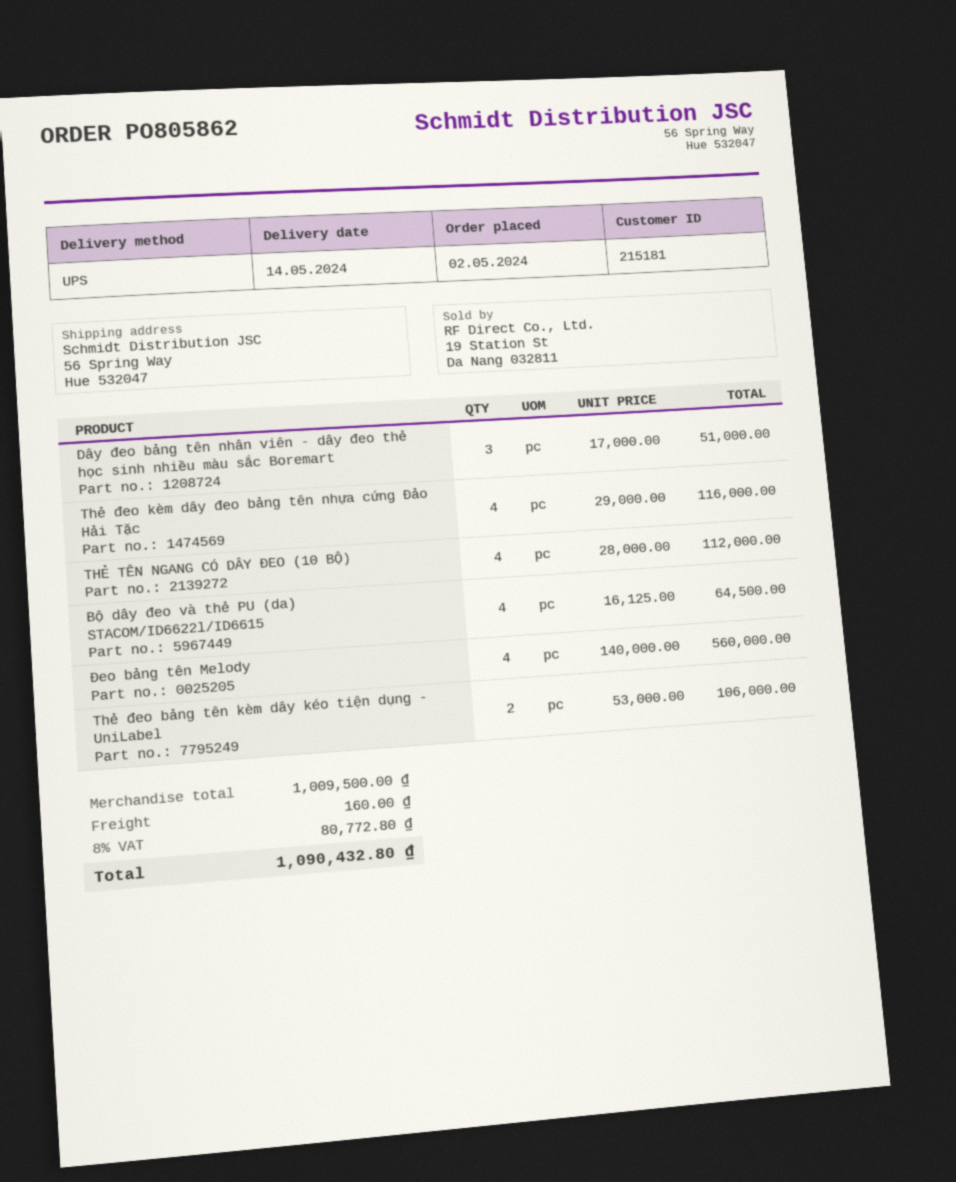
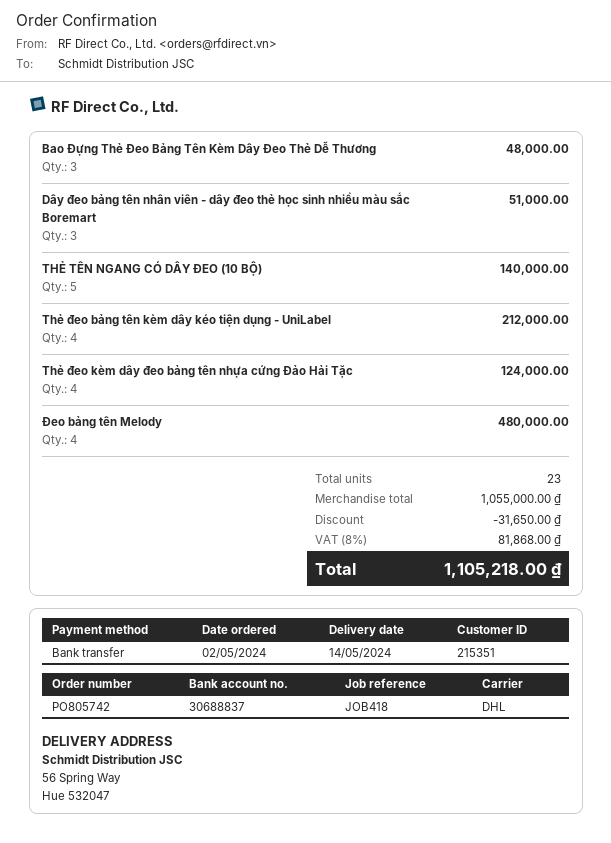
order number: PO805862 -> PO805742
customer number: 215181 -> 215351
shipping method: UPS -> DHL
Thẻ đeo kèm dây đeo bảng tên nhựa cứng Đảo Hải Tặc: 4 for 116000.00 -> 4 for 124000.00
THẺ TÊN NGANG CÓ DÂY ĐEO (10 BỘ): 4 for 112000.00 -> 5 for 140000.00
Bộ dây đeo và thẻ PU (da) STACOM/ID6622l/ID6615: 4 for 64500.00 -> none
Đeo bảng tên Melody: 4 for 560000.00 -> 4 for 480000.00
Thẻ đeo bảng tên kèm dây kéo tiện dụng - UniLabel: 2 for 106000.00 -> 4 for 212000.00
Bao Đựng Thẻ Đeo Bảng Tên Kèm Dây Đeo Thẻ Dễ Thương: none -> 3 for 48000.00
subtotal: 1009500.00 -> 1055000.00
discount: none -> 31650.00
shipping: 160.00 -> none
tax: 8% = 80772.80 -> 8% = 81868.00
total: 1090432.80 -> 1105218.00

